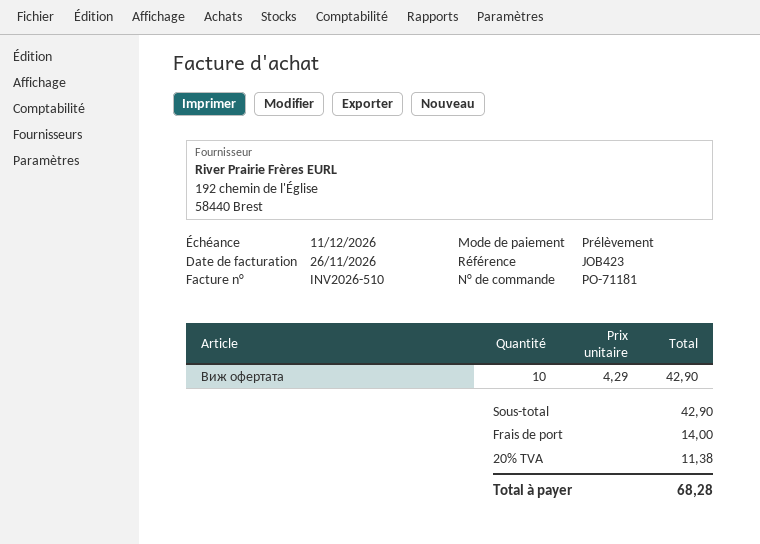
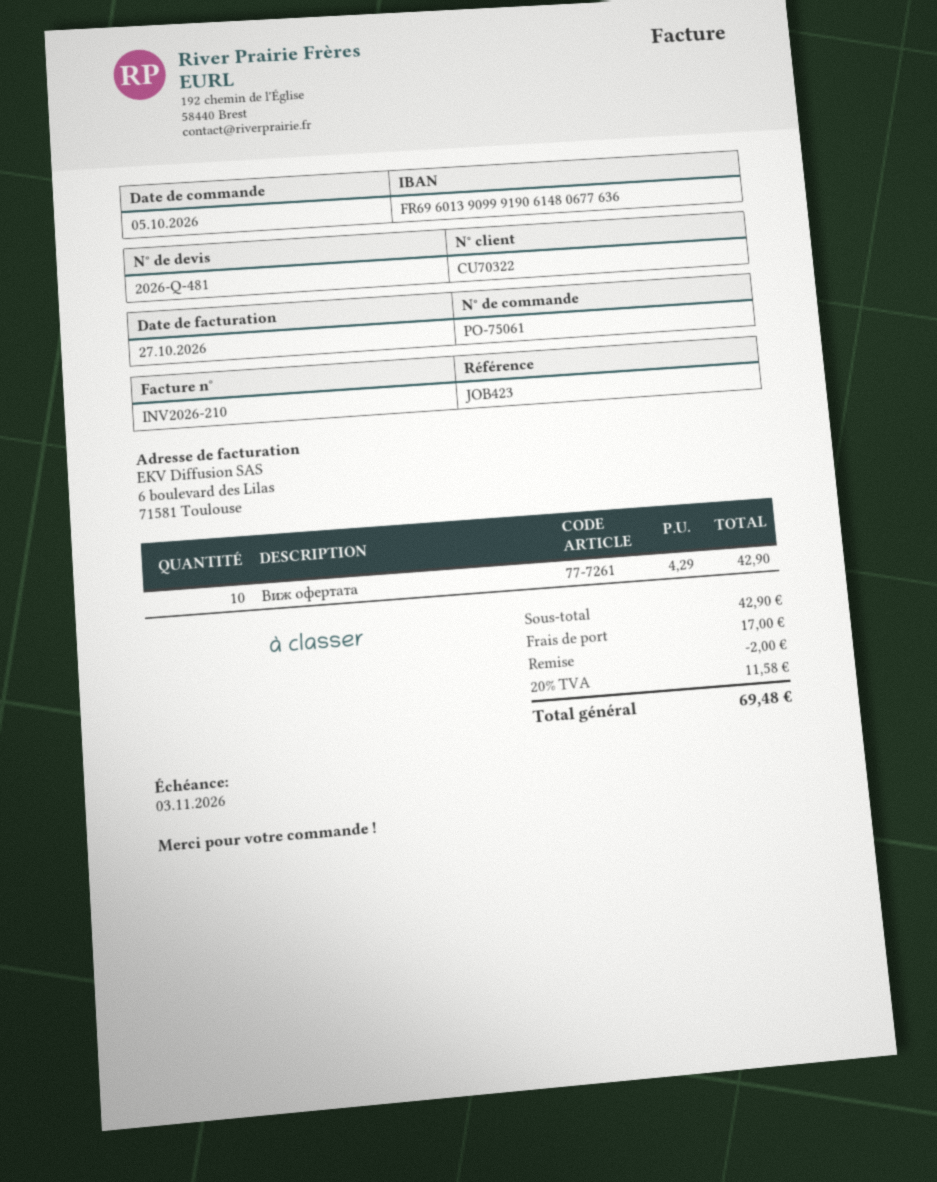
order number: PO-71181 -> PO-75061
invoice number: INV2026-510 -> INV2026-210
invoice date: 2026-11-26 -> 2026-10-27
due date: 2026-12-11 -> 2026-11-03
discount: none -> 2.00
shipping: 14.00 -> 17.00
tax: 20% = 11.38 -> 20% = 11.58
total: 68.28 -> 69.48

